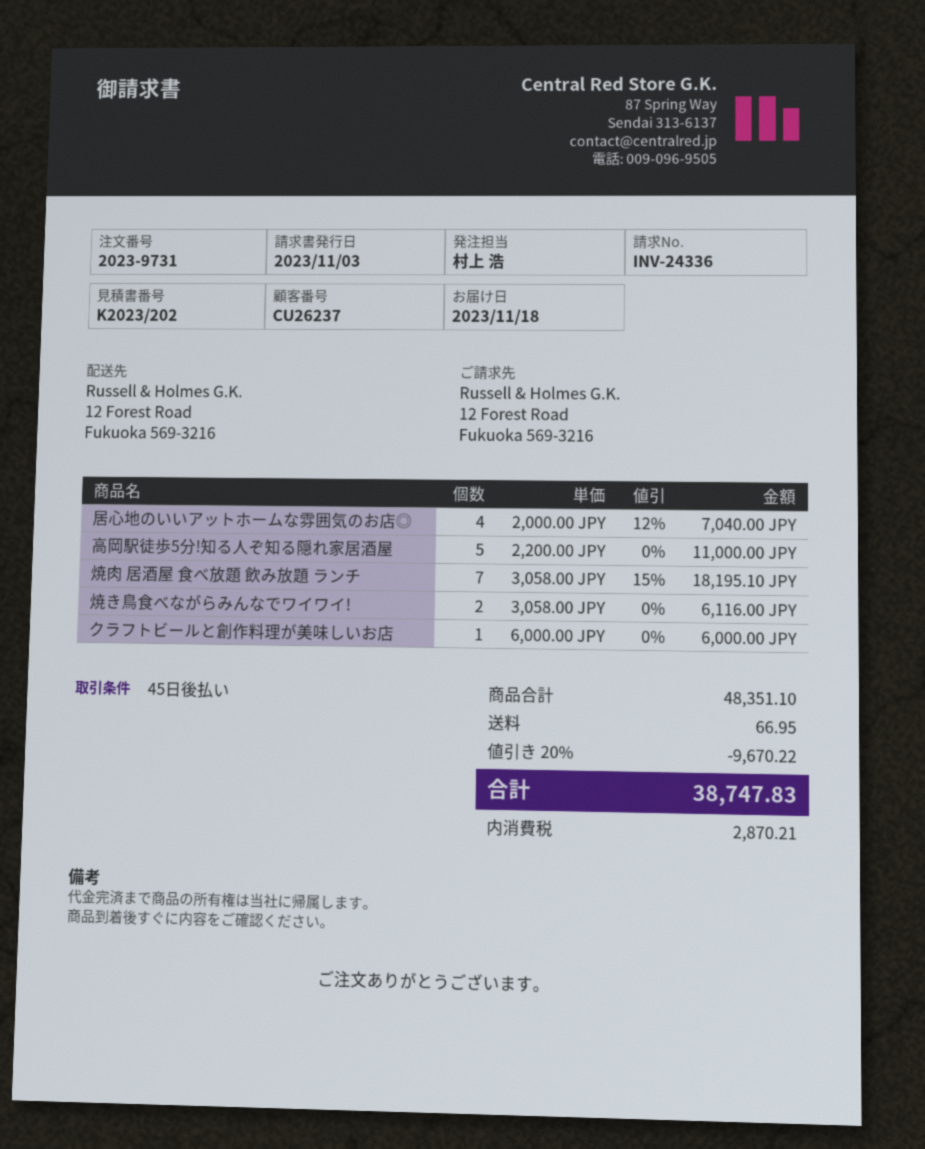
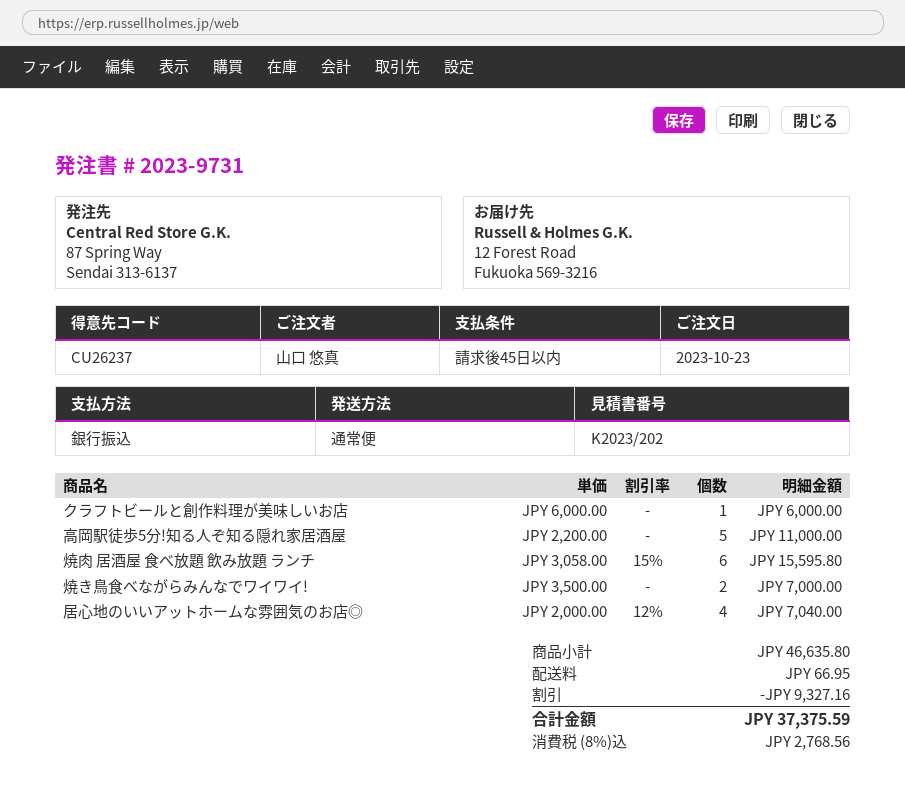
ordered by: 村上 浩 -> 山口 悠真
焼肉 居酒屋 食べ放題 飲み放題 ランチ: 7 x 3058.00 - 15% = 18195.10 -> 6 x 3058.00 - 15% = 15595.80
焼き鳥食べながらみんなでワイワイ!: 2 x 3058.00 = 6116.00 -> 2 x 3500.00 = 7000.00
subtotal: 48351.10 -> 46635.80
discount: 9670.22 -> 9327.16
tax: 2870.21 -> 2768.56
total: 38747.83 -> 37375.59

